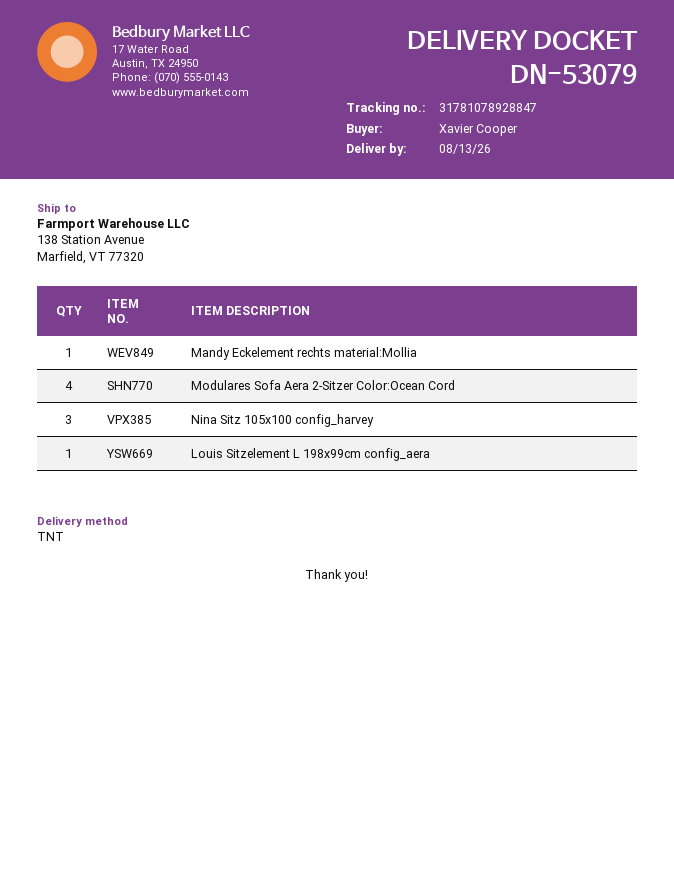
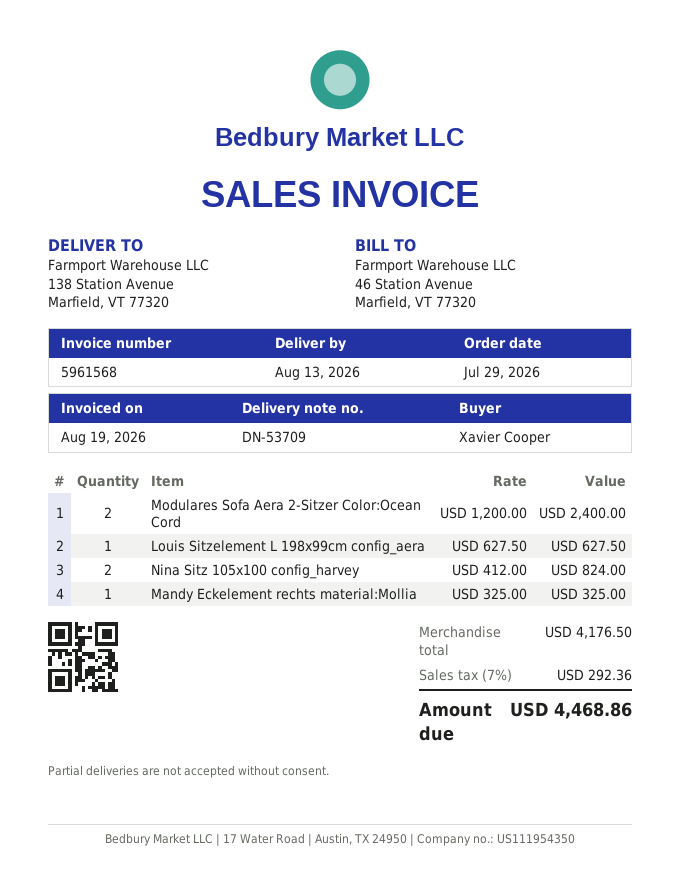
delivery note number: DN-53079 -> DN-53709
Modulares Sofa Aera 2-Sitzer Color:Ocean Cord: 4 -> 2
Nina Sitz 105x100 config_harvey: 3 -> 2

